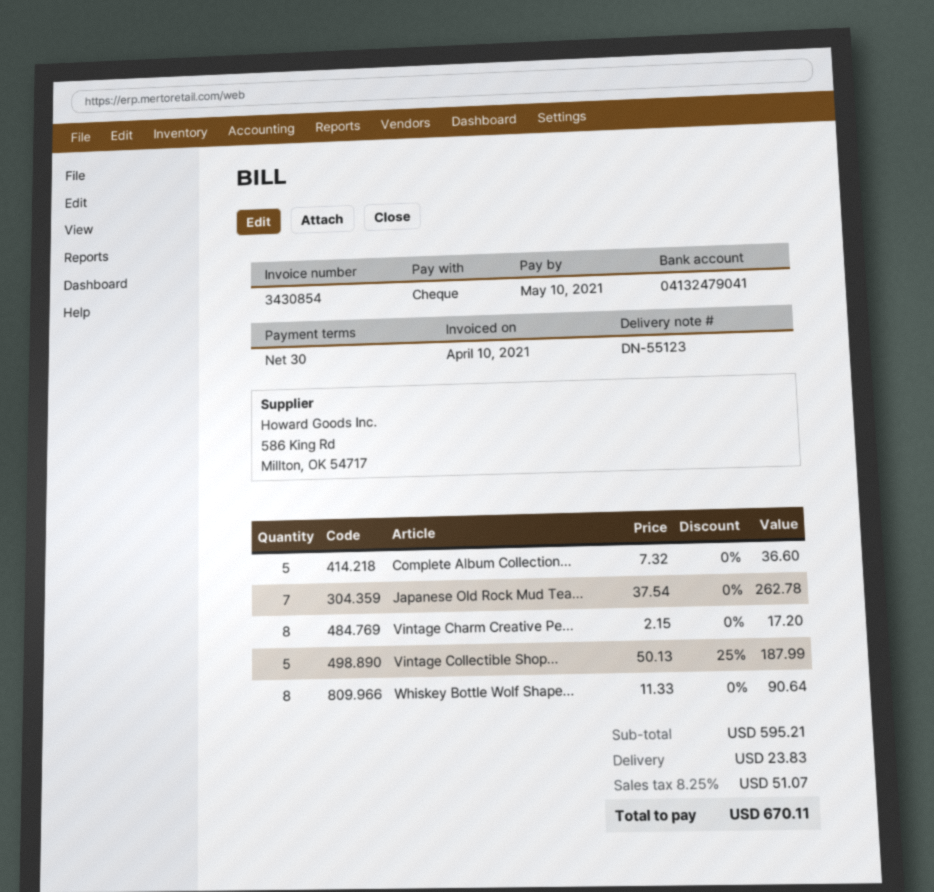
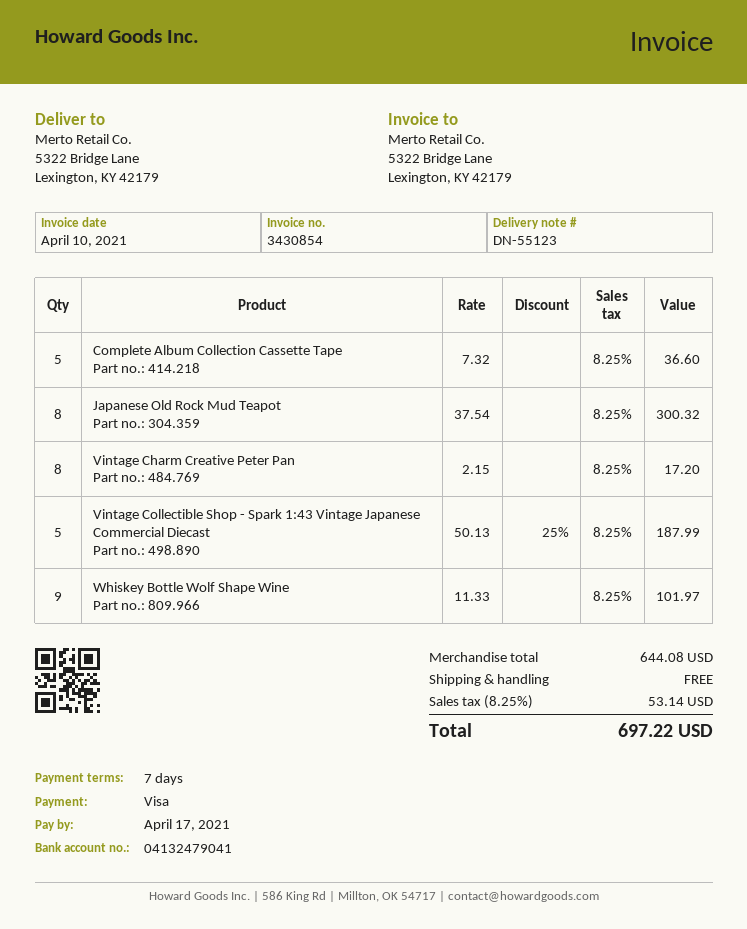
payment terms: 30 days -> 7 days
due date: 2021-05-10 -> 2021-04-17
payment method: cheque -> Visa
Japanese Old Rock Mud Tea...: 7 x 37.54 = 262.78 -> 8 x 37.54 = 300.32
Whiskey Bottle Wolf Shape...: 8 x 11.33 = 90.64 -> 9 x 11.33 = 101.97
subtotal: 595.21 -> 644.08
shipping: 23.83 -> 0.00
tax: 8.25% = 51.07 -> 8.25% = 53.14
total: 670.11 -> 697.22

